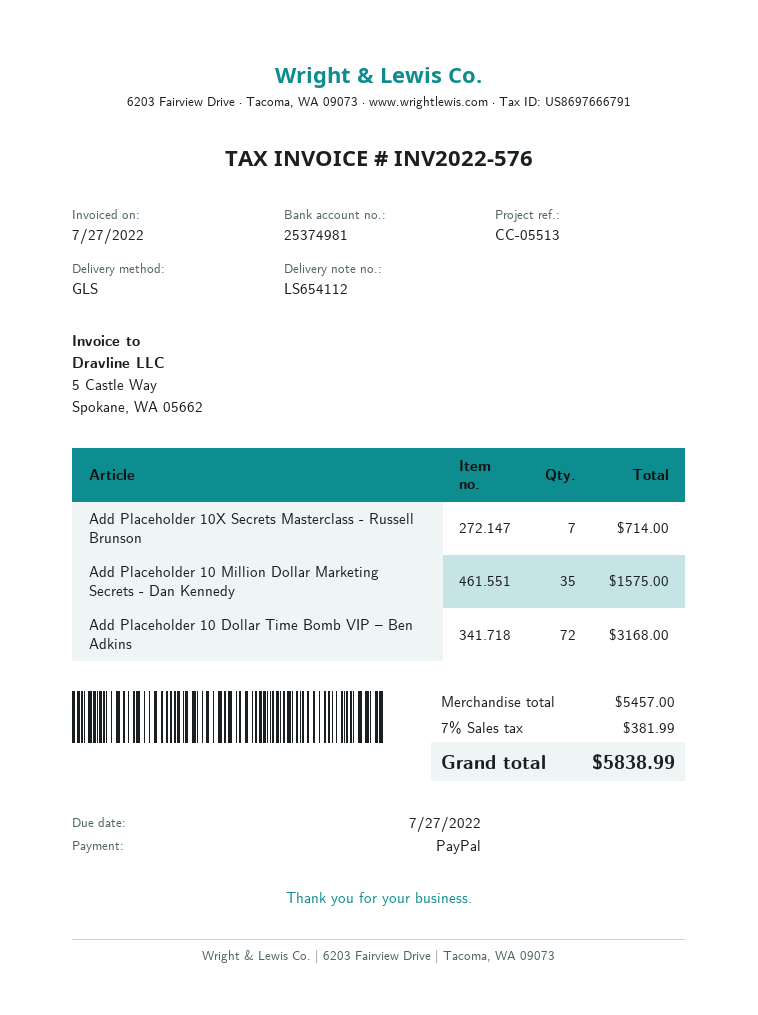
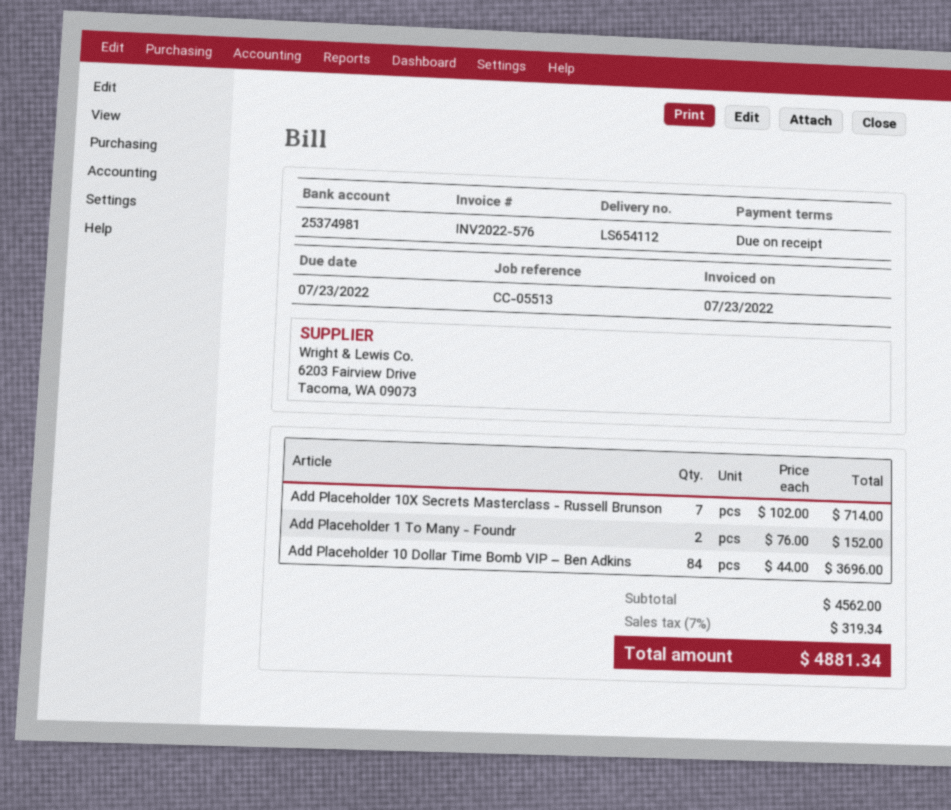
invoice date: 2022-07-27 -> 2022-07-23
due date: 2022-07-27 -> 2022-07-23
Add Placeholder 10 Million Dollar Marketing Secrets - Dan Kennedy: 35 for 1575.00 -> none
Add Placeholder 10 Dollar Time Bomb VIP – Ben Adkins: 72 for 3168.00 -> 84 for 3696.00
Add Placeholder 1 To Many - Foundr: none -> 2 for 152.00
subtotal: 5457.00 -> 4562.00
tax: 7% = 381.99 -> 7% = 319.34
total: 5838.99 -> 4881.34

